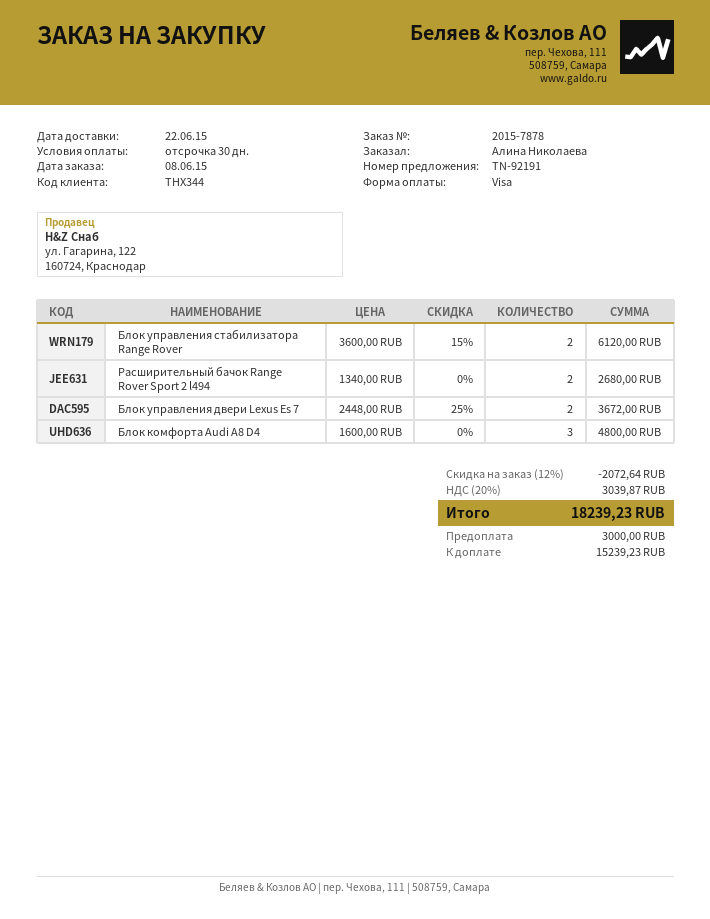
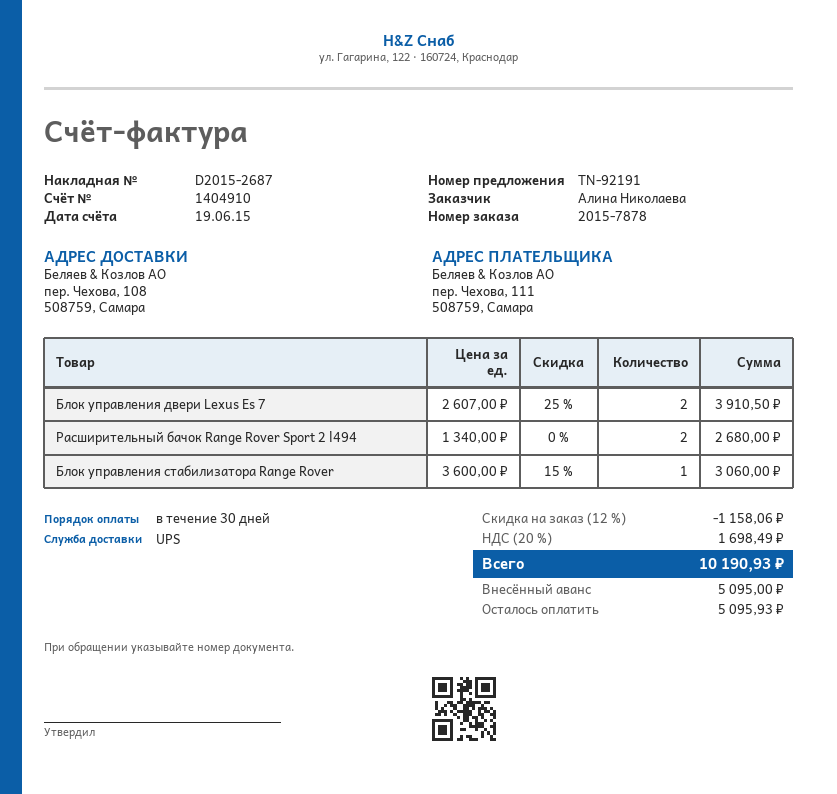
Блок управления стабилизатора Range Rover: 2 x 3600.00 - 15% = 6120.00 -> 1 x 3600.00 - 15% = 3060.00
Блок управления двери Lexus Es 7: 2 x 2448.00 - 25% = 3672.00 -> 2 x 2607.00 - 25% = 3910.50
Блок комфорта Audi A8 D4: 3 x 1600.00 = 4800.00 -> none
discount: 12% = 2072.64 -> 12% = 1158.06
tax: 20% = 3039.87 -> 20% = 1698.49
total: 18239.23 -> 10190.93
deposit: 3000.00 -> 5095.00
balance: 15239.23 -> 5095.93

